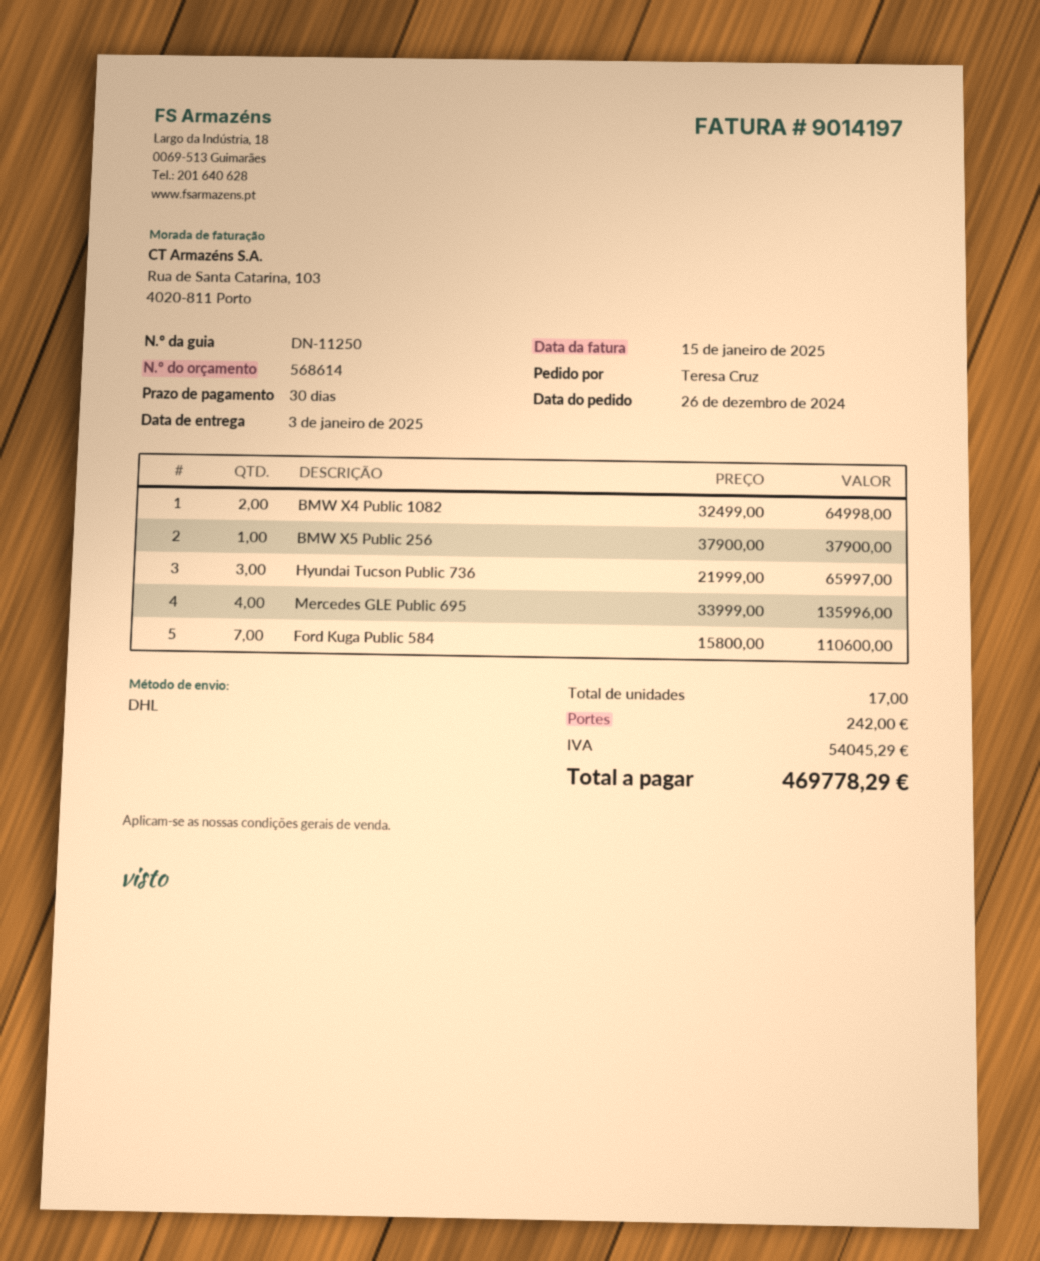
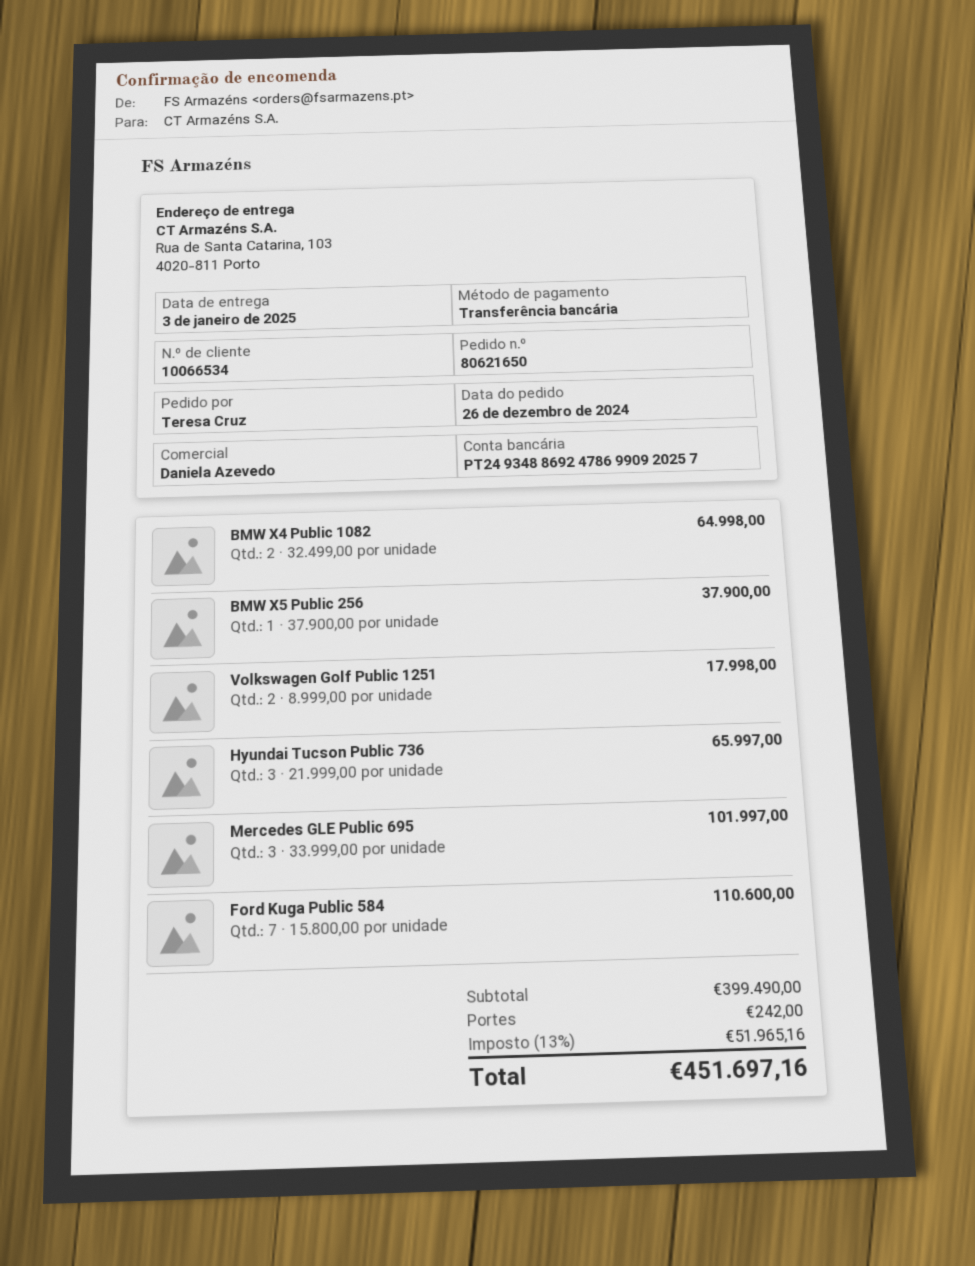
Mercedes GLE Public 695: 4 x 33999.00 = 135996.00 -> 3 x 33999.00 = 101997.00
Volkswagen Golf Public 1251: none -> 2 x 8999.00 = 17998.00
tax: 54045.29 -> 51965.16
total: 469778.29 -> 451697.16

